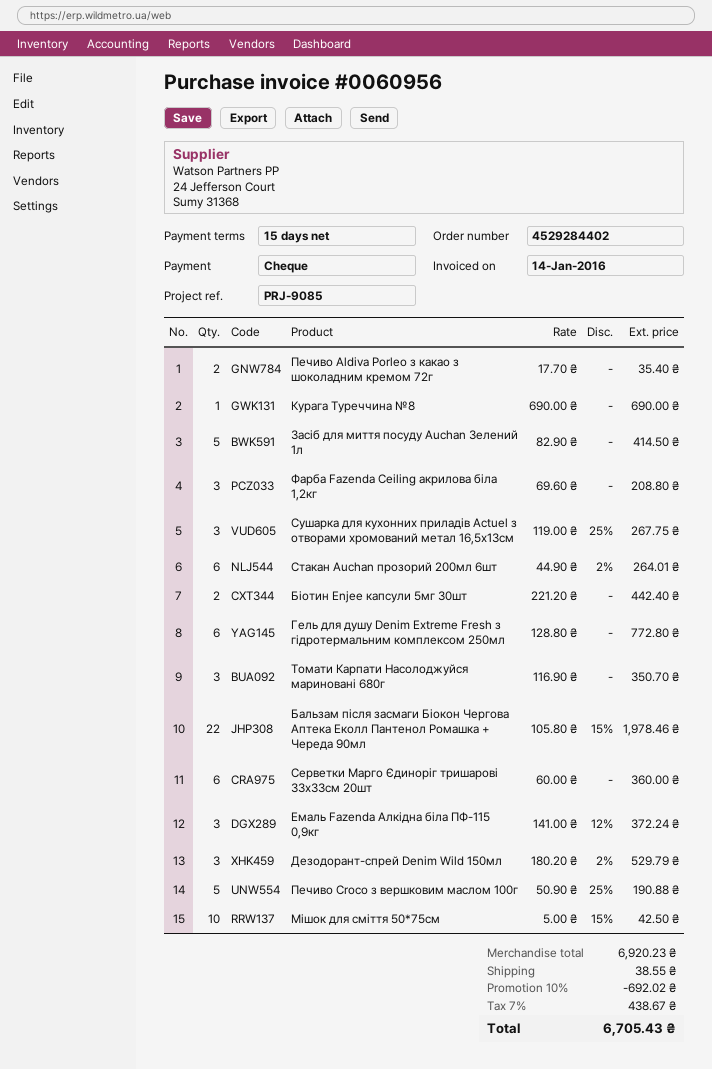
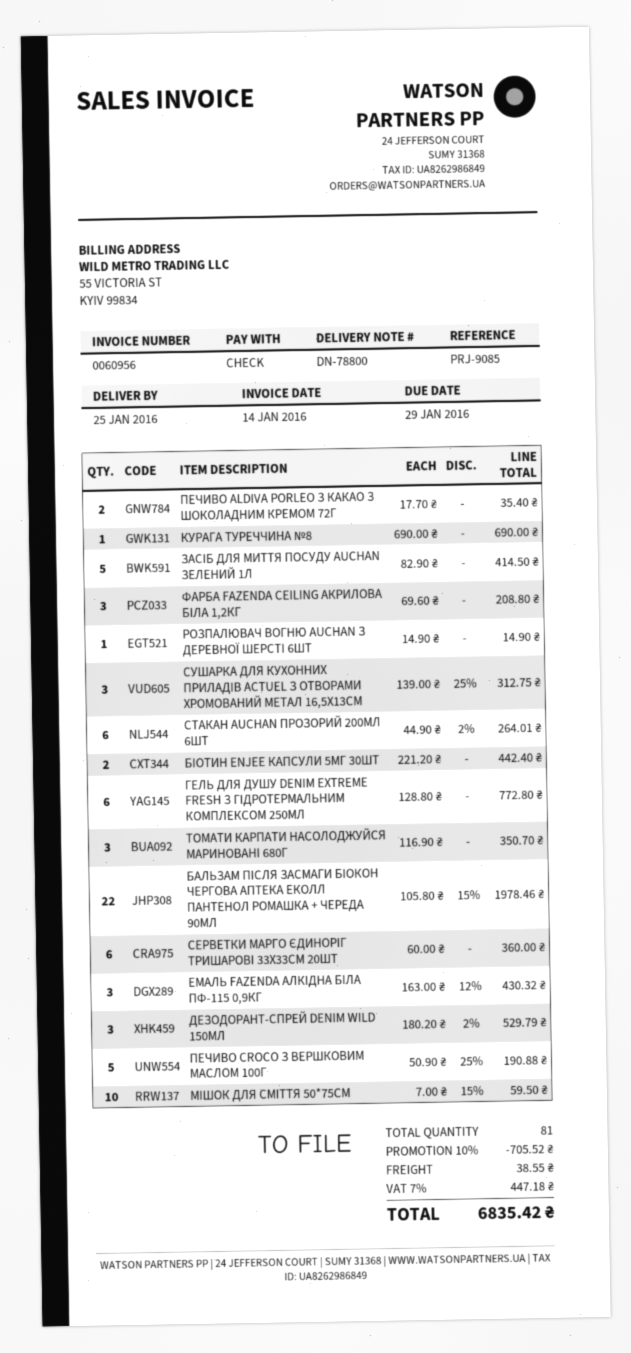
Сушарка для кухонних приладів Actuel з отворами хромований метал 16,5х13см: 3 x 119.00 - 25% = 267.75 -> 3 x 139.00 - 25% = 312.75
Емаль Fazenda Алкідна біла ПФ-115 0,9кг: 3 x 141.00 - 12% = 372.24 -> 3 x 163.00 - 12% = 430.32
Мішок для сміття 50*75см: 10 x 5.00 - 15% = 42.50 -> 10 x 7.00 - 15% = 59.50
РОЗПАЛЮВАЧ ВОГНЮ AUCHAN З ДЕРЕВНОЇ ШЕРСТІ 6ШТ: none -> 1 x 14.90 = 14.90
discount: 10% = 692.02 -> 10% = 705.52
tax: 7% = 438.67 -> 7% = 447.18
total: 6705.43 -> 6835.42

